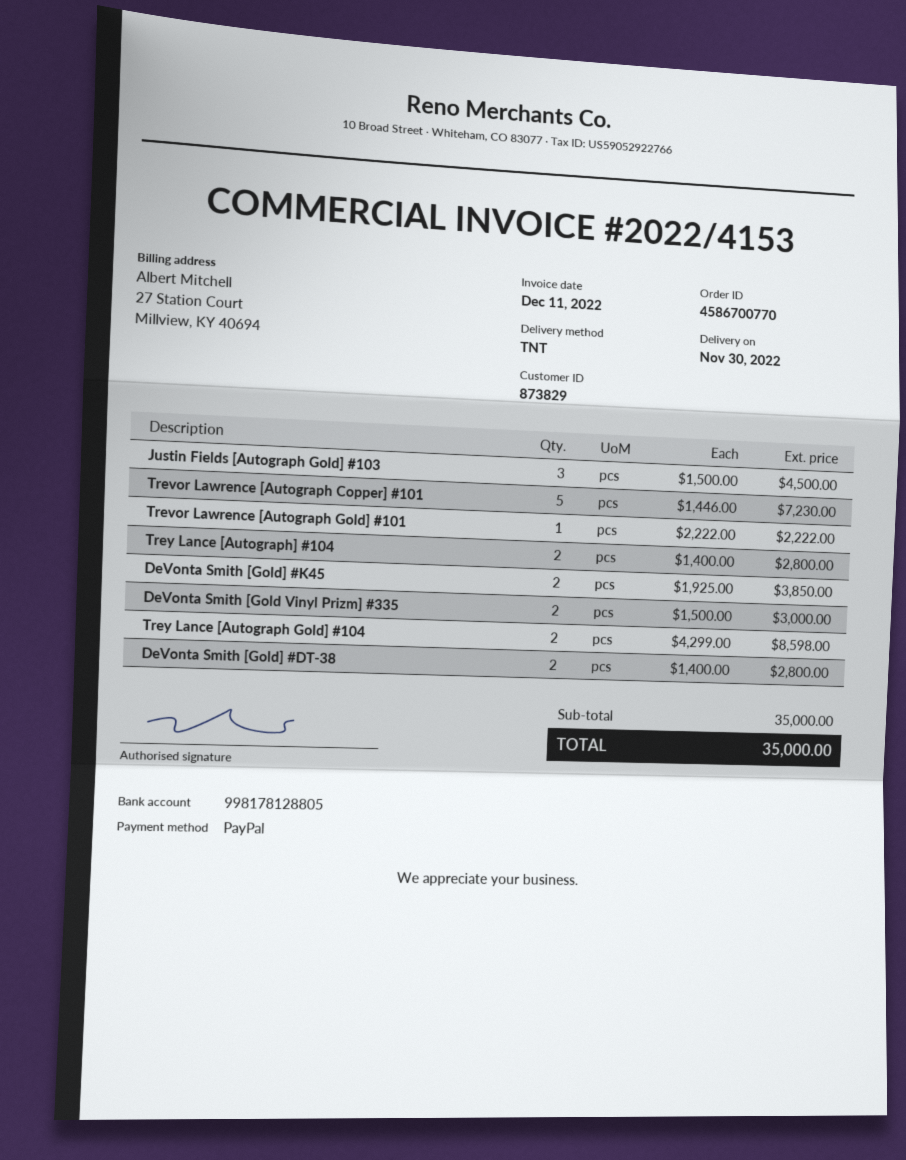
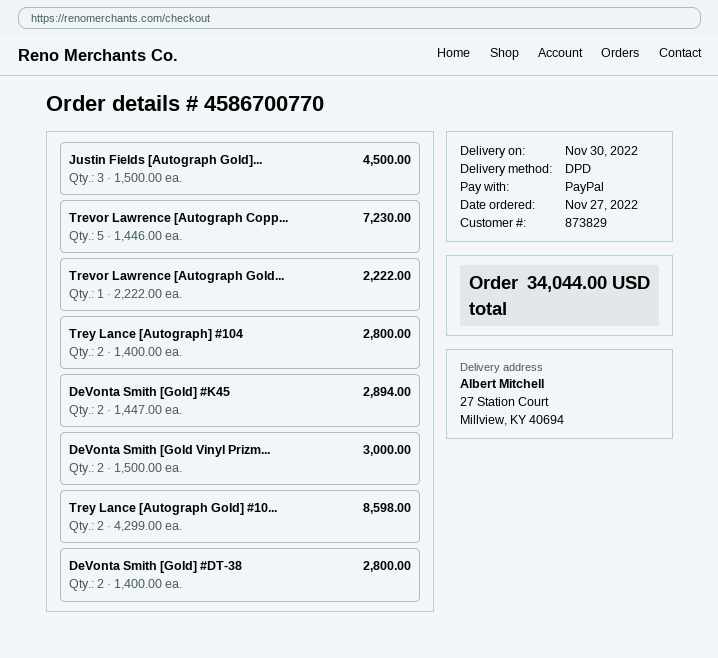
shipping method: TNT -> DPD
DeVonta Smith [Gold] #K45: 2 x 1925.00 = 3850.00 -> 2 x 1447.00 = 2894.00
total: 35000.00 -> 34044.00

